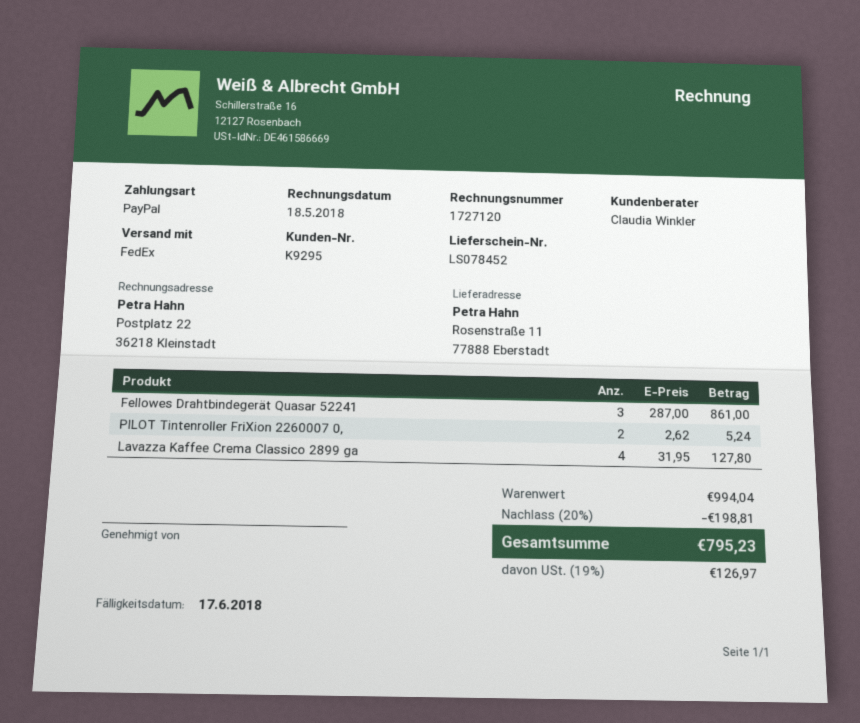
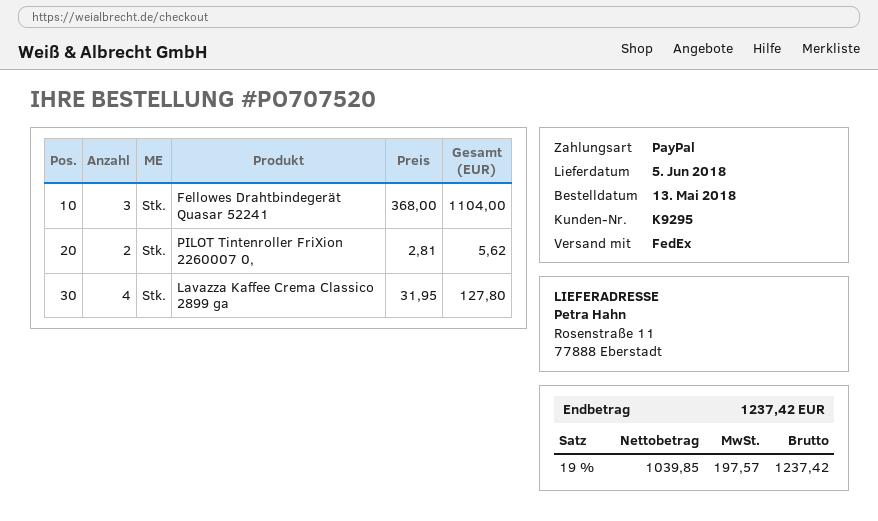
Fellowes Drahtbindegerät Quasar 52241: 3 x 287.00 = 861.00 -> 3 x 368.00 = 1104.00
PILOT Tintenroller FriXion 2260007 0,: 2 x 2.62 = 5.24 -> 2 x 2.81 = 5.62
discount: 20% = 198.81 -> none
tax: 19% = 126.97 -> 19% = 197.57
total: 795.23 -> 1237.42

